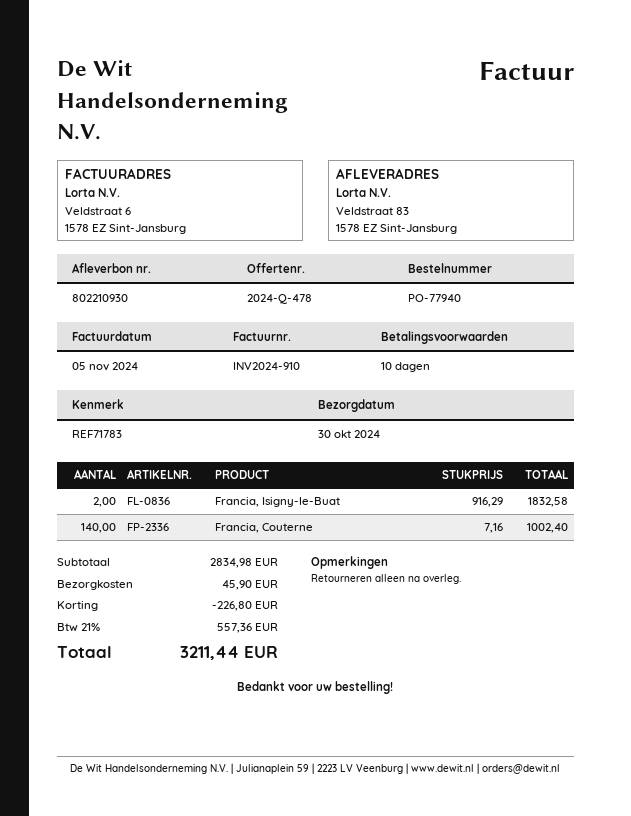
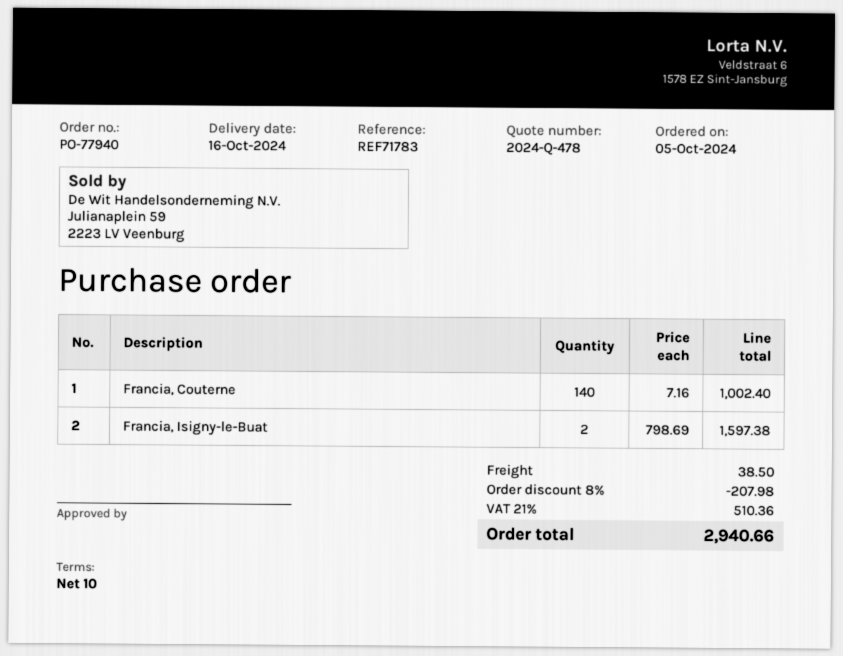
delivery date: 2024-10-30 -> 2024-10-16
Francia, Isigny-le-Buat: 2 x 916.29 = 1832.58 -> 2 x 798.69 = 1597.38
discount: 226.80 -> 207.98
shipping: 45.90 -> 38.50
tax: 21% = 557.36 -> 21% = 510.36
total: 3211.44 -> 2940.66

